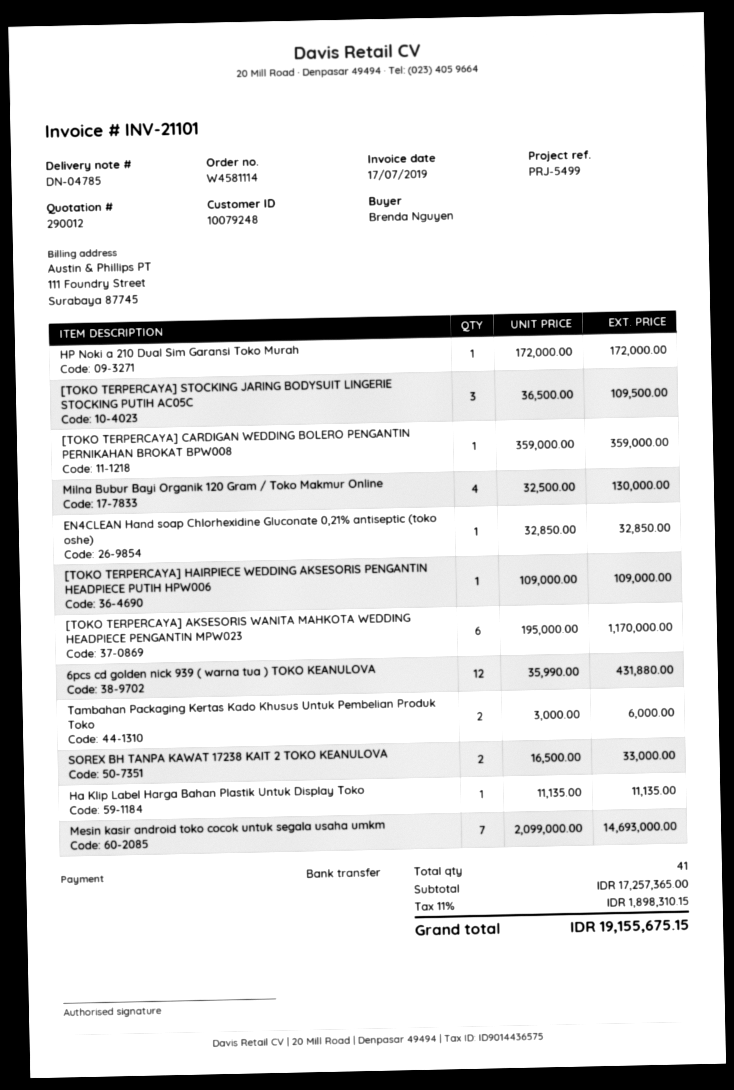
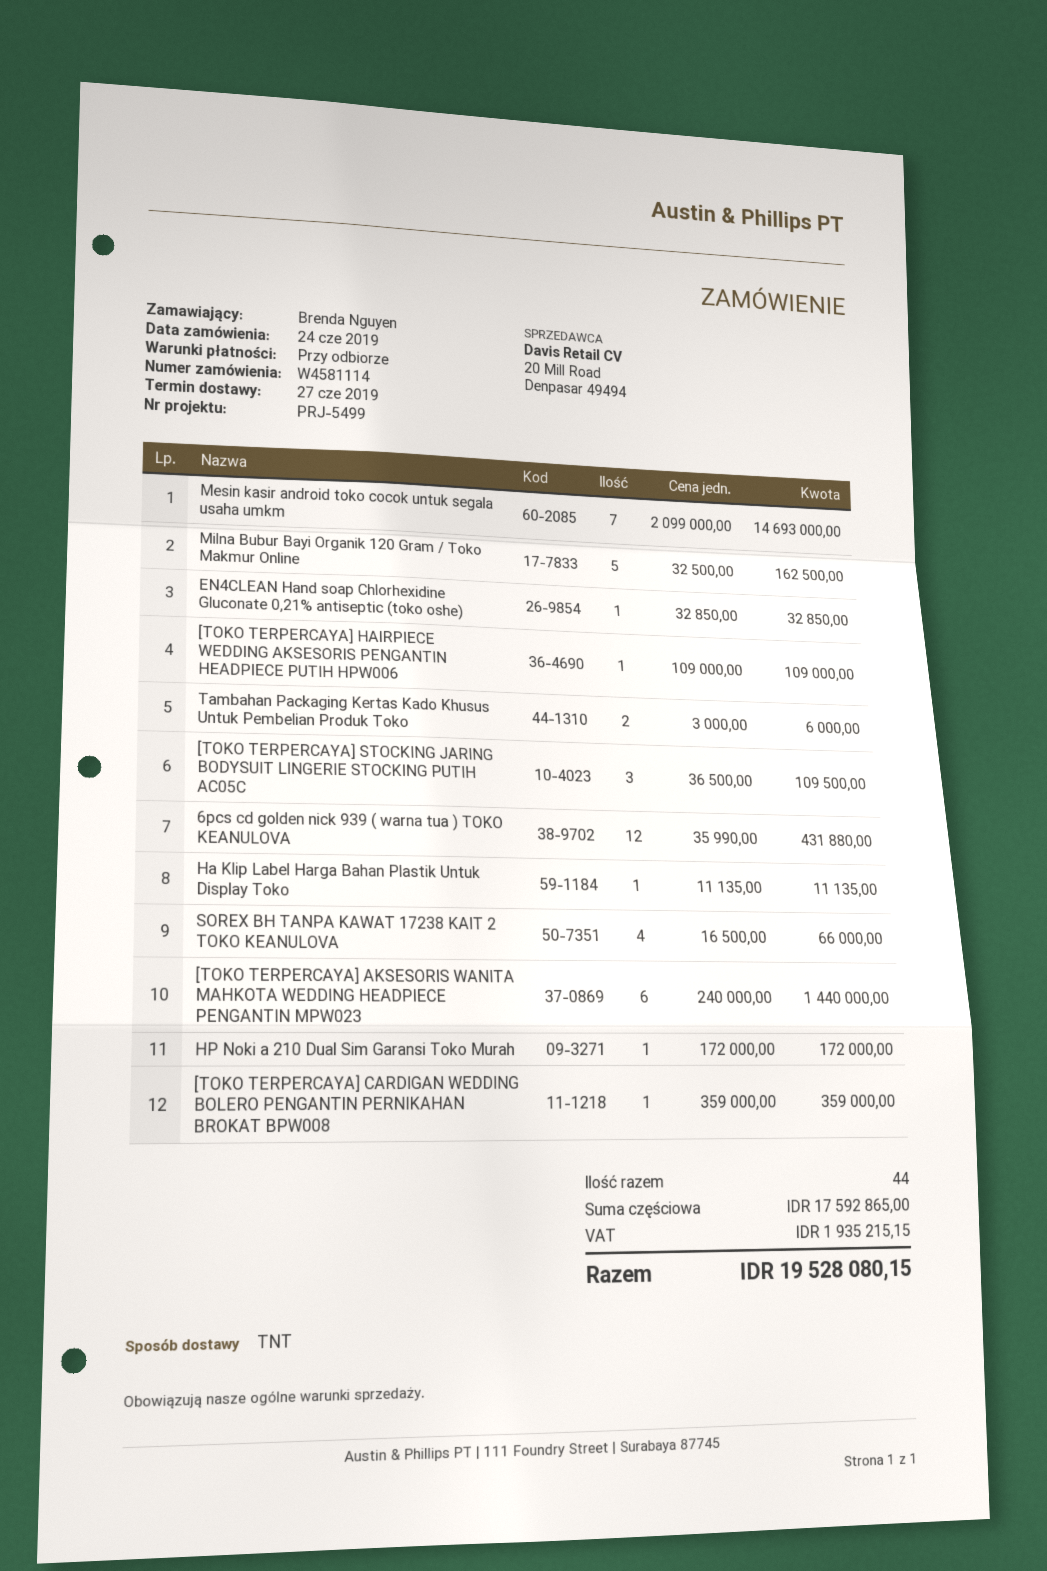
Milna Bubur Bayi Organik 120 Gram / Toko Makmur Online: 4 x 32500.00 = 130000.00 -> 5 x 32500.00 = 162500.00
[TOKO TERPERCAYA] AKSESORIS WANITA MAHKOTA WEDDING HEADPIECE PENGANTIN MPW023: 6 x 195000.00 = 1170000.00 -> 6 x 240000.00 = 1440000.00
SOREX BH TANPA KAWAT 17238 KAIT 2 TOKO KEANULOVA: 2 x 16500.00 = 33000.00 -> 4 x 16500.00 = 66000.00
total quantity: 41 -> 44
subtotal: 17257365.00 -> 17592865.00
tax: 1898310.15 -> 1935215.15
total: 19155675.15 -> 19528080.15

